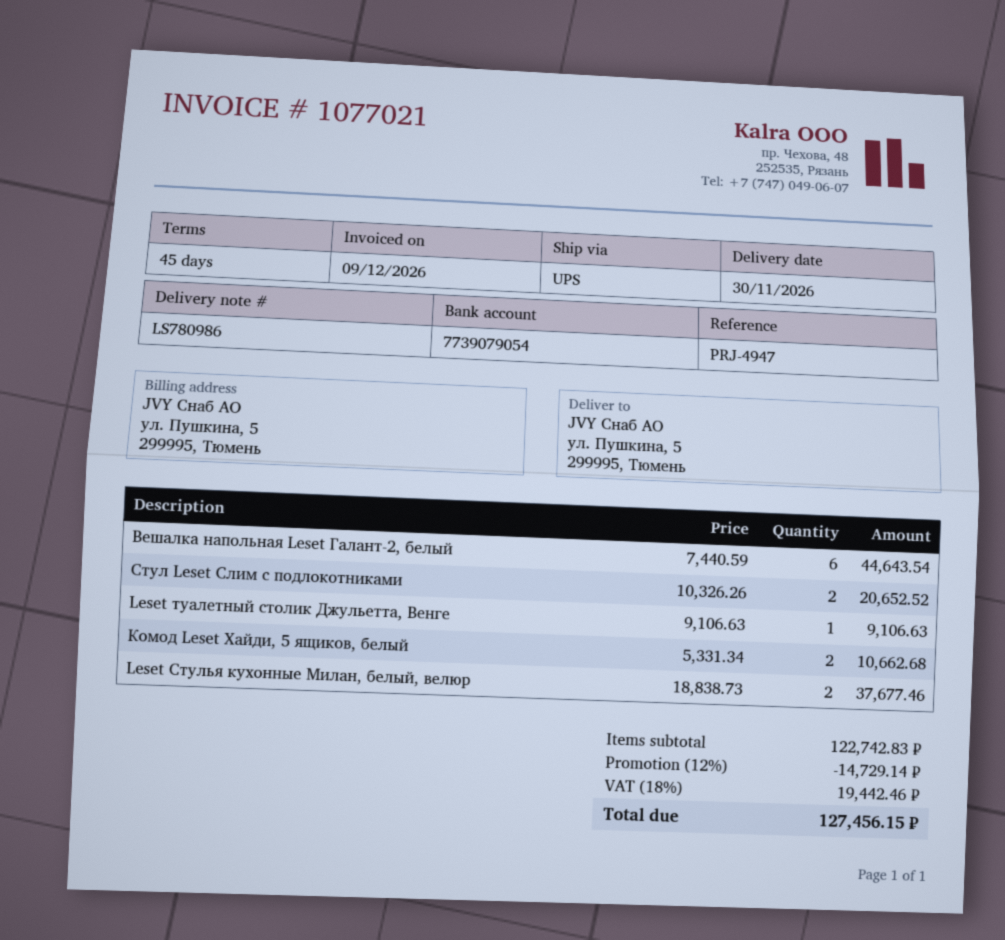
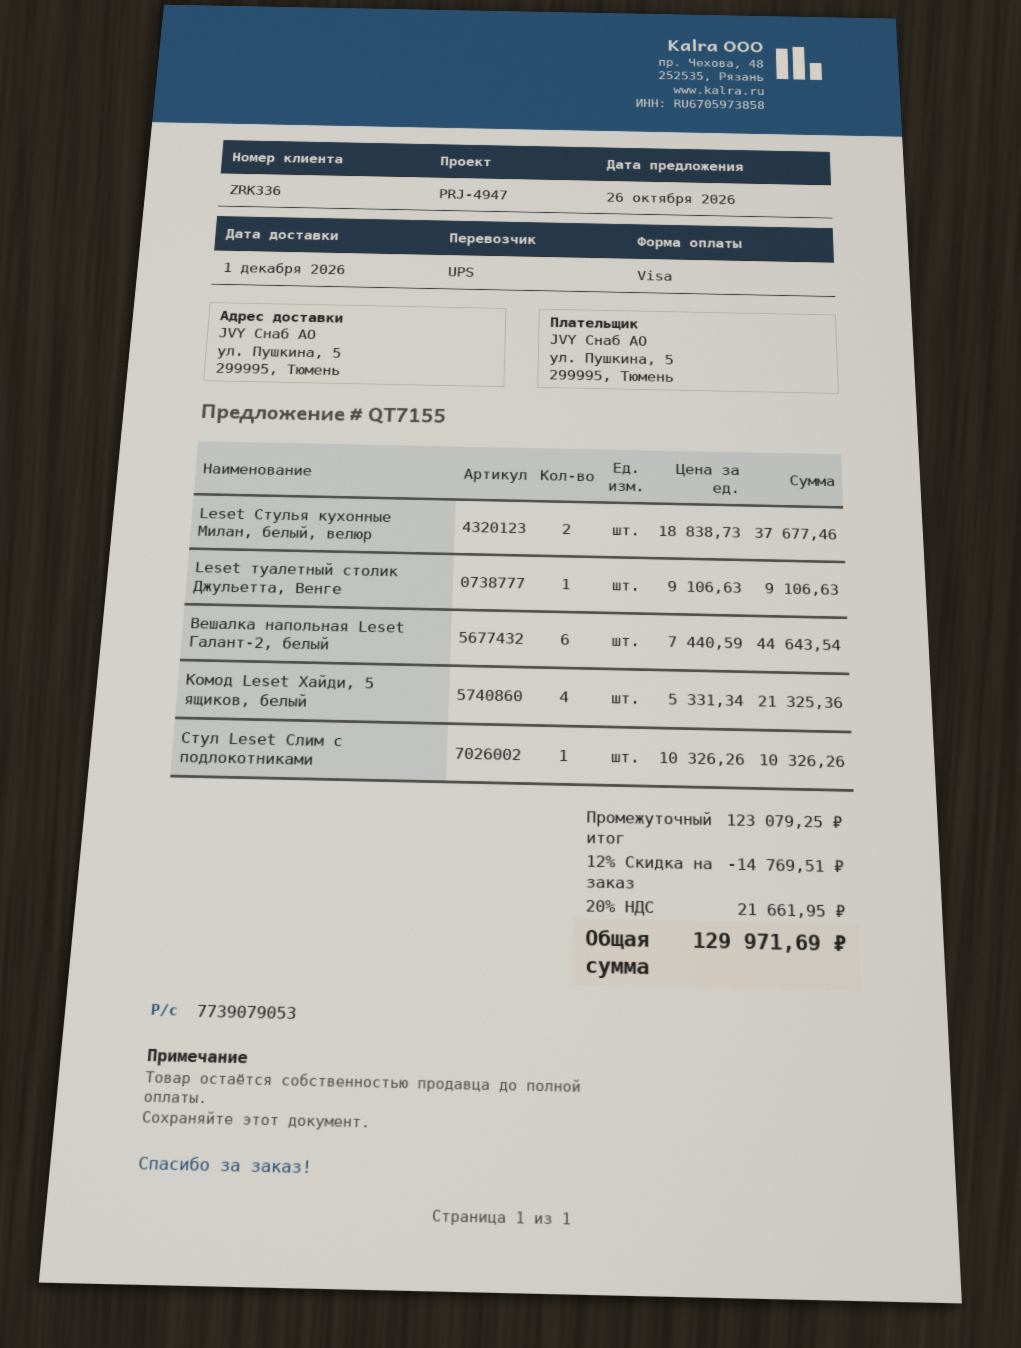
delivery date: 2026-11-30 -> 2026-12-01
bank account: 7739079054 -> 7739079053
Стул Leset Слим с подлокотниками: 2 x 10326.26 = 20652.52 -> 1 x 10326.26 = 10326.26
Комод Leset Хайди, 5 ящиков, белый: 2 x 5331.34 = 10662.68 -> 4 x 5331.34 = 21325.36
subtotal: 122742.83 -> 123079.25
discount: 12% = 14729.14 -> 12% = 14769.51
tax: 18% = 19442.46 -> 20% = 21661.95
total: 127456.15 -> 129971.69

